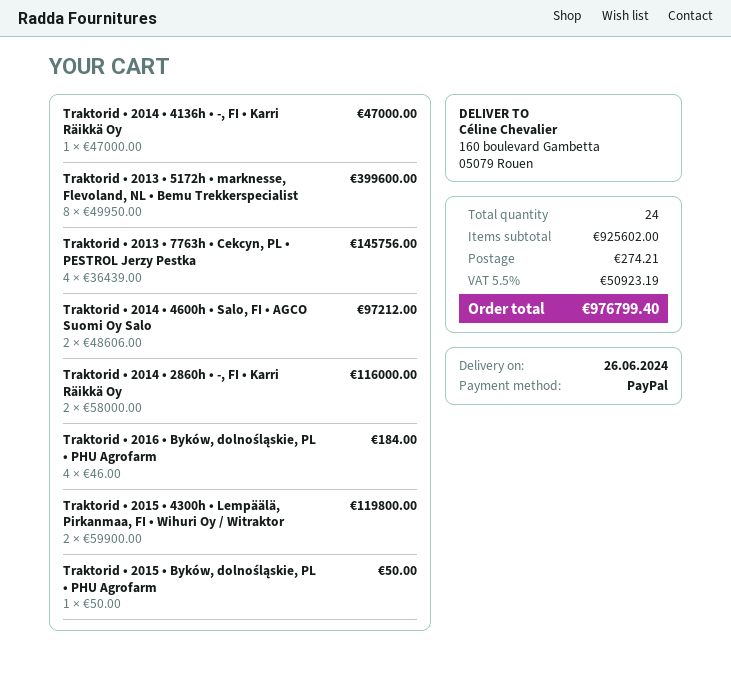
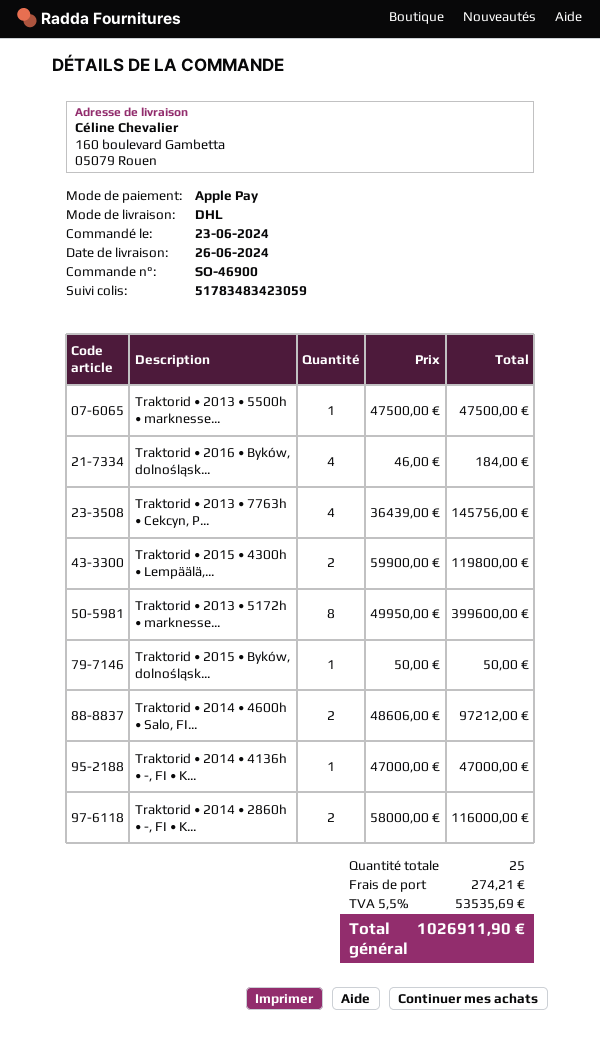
payment method: PayPal -> Apple Pay
Traktorid • 2013 • 5500h • marknesse...: none -> 1 x 47500.00 = 47500.00
total quantity: 24 -> 25
tax: 5.5% = 50923.19 -> 5.5% = 53535.69
total: 976799.40 -> 1026911.90

